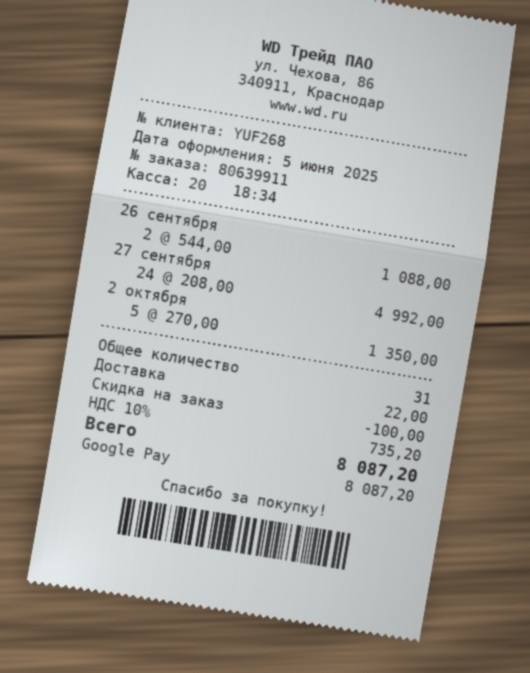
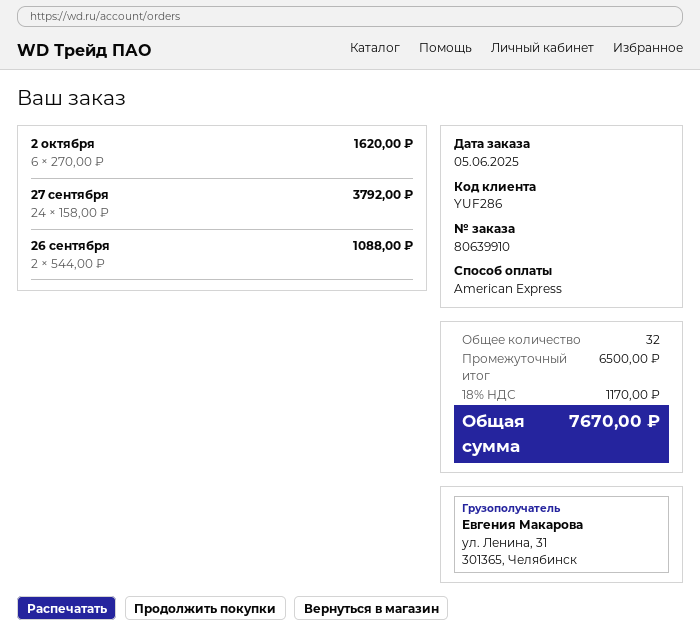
order number: 80639911 -> 80639910
customer number: YUF268 -> YUF286
payment method: Google Pay -> American Express
27 сентября: 24 x 208.00 = 4992.00 -> 24 x 158.00 = 3792.00
2 октября: 5 x 270.00 = 1350.00 -> 6 x 270.00 = 1620.00
total quantity: 31 -> 32
discount: 100.00 -> none
shipping: 22.00 -> none
tax: 10% = 735.20 -> 18% = 1170.00
total: 8087.20 -> 7670.00

